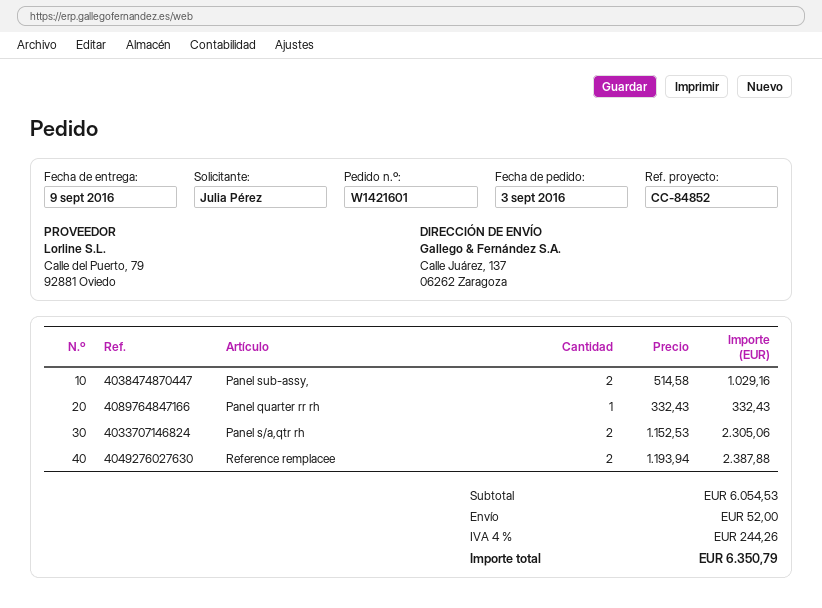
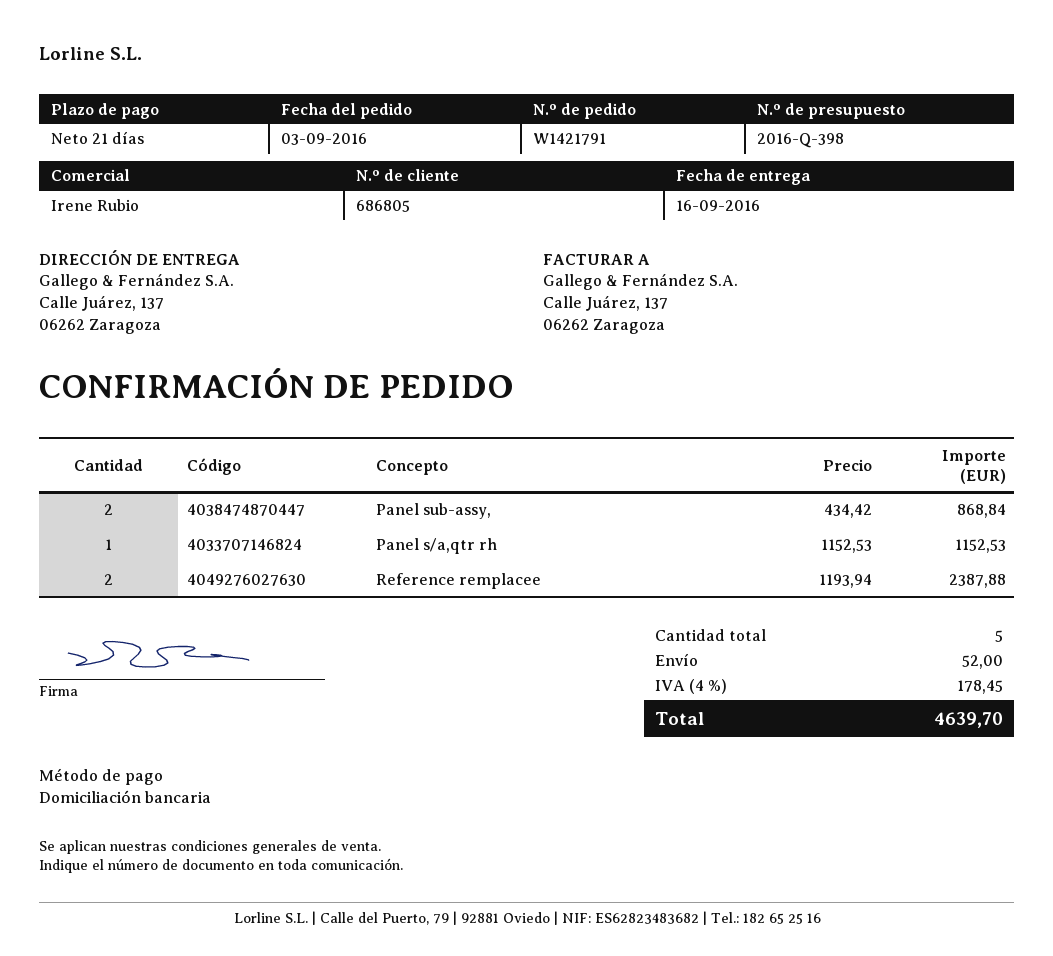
order number: W1421601 -> W1421791
delivery date: 2016-09-09 -> 2016-09-16
Panel sub-assy,: 2 x 514.58 = 1029.16 -> 2 x 434.42 = 868.84
Panel quarter rr rh: 1 x 332.43 = 332.43 -> none
Panel s/a,qtr rh: 2 x 1152.53 = 2305.06 -> 1 x 1152.53 = 1152.53
tax: 4% = 244.26 -> 4% = 178.45
total: 6350.79 -> 4639.70

